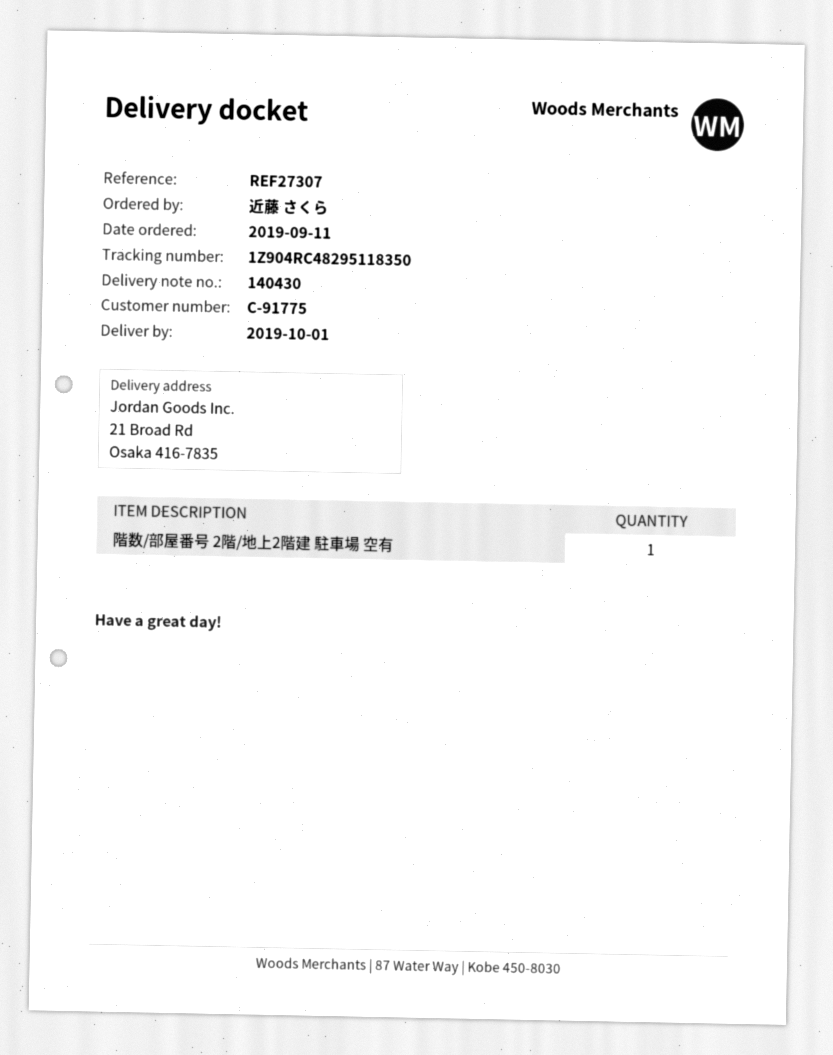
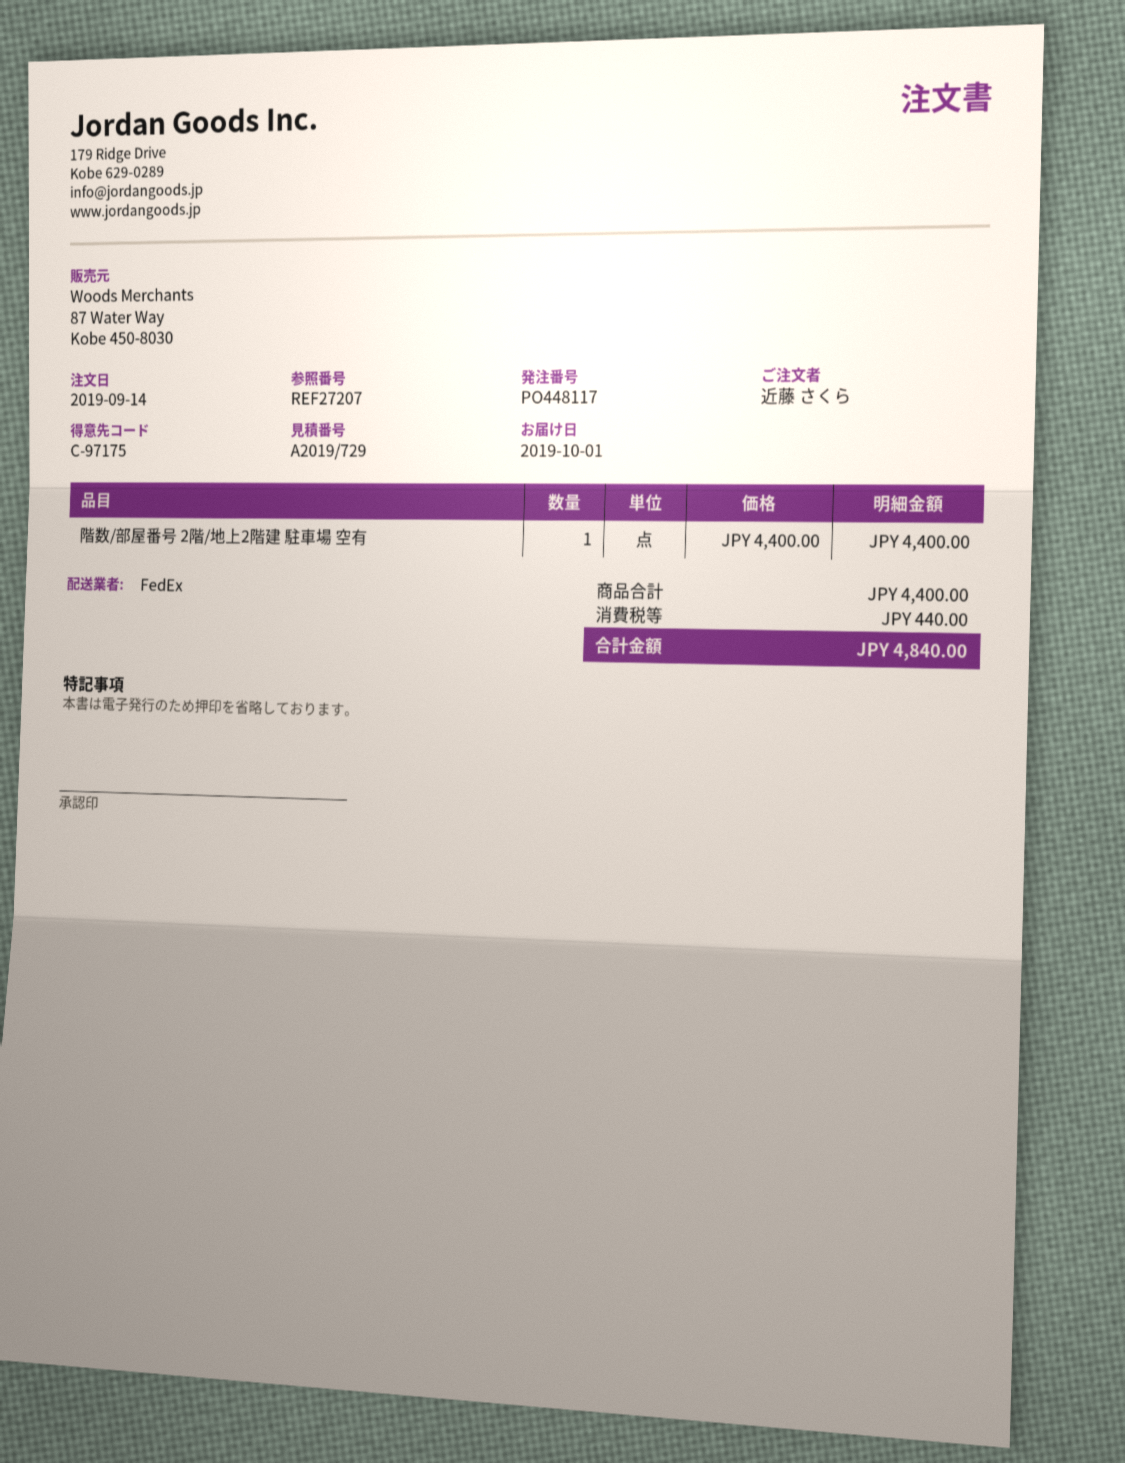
order date: 2019-09-11 -> 2019-09-14
customer number: C-91775 -> C-97175
reference: REF27307 -> REF27207

